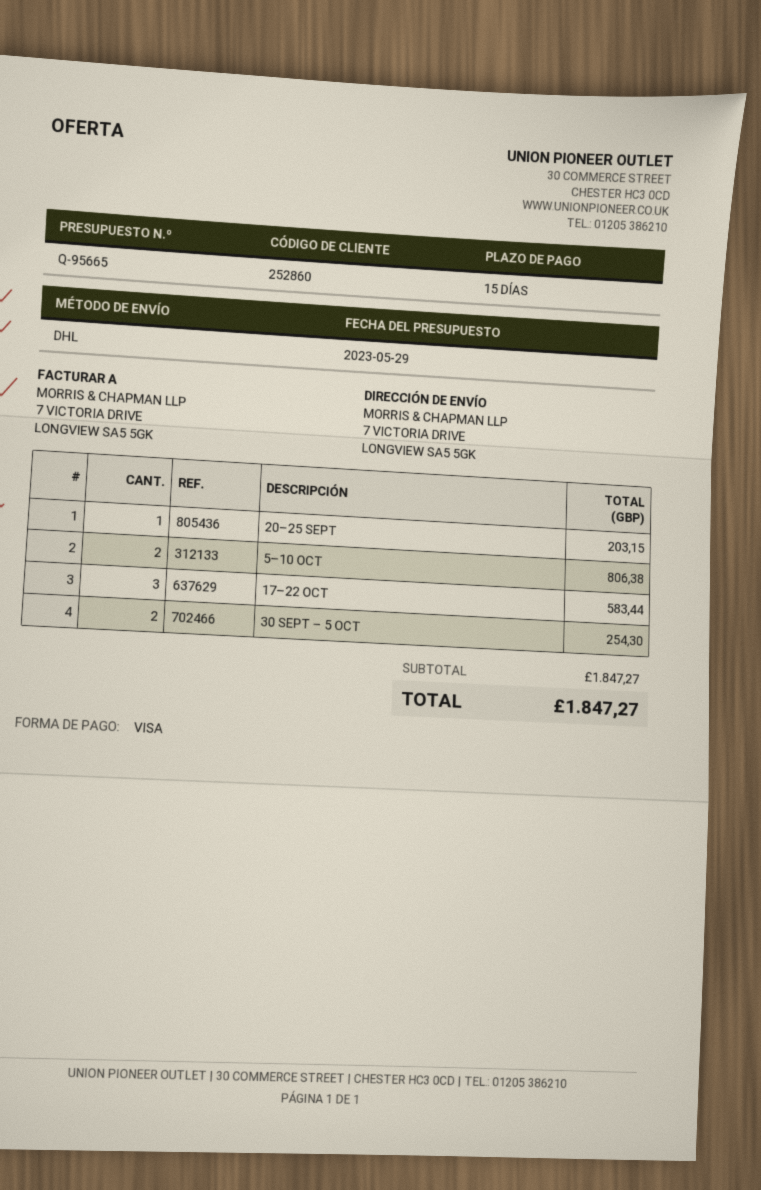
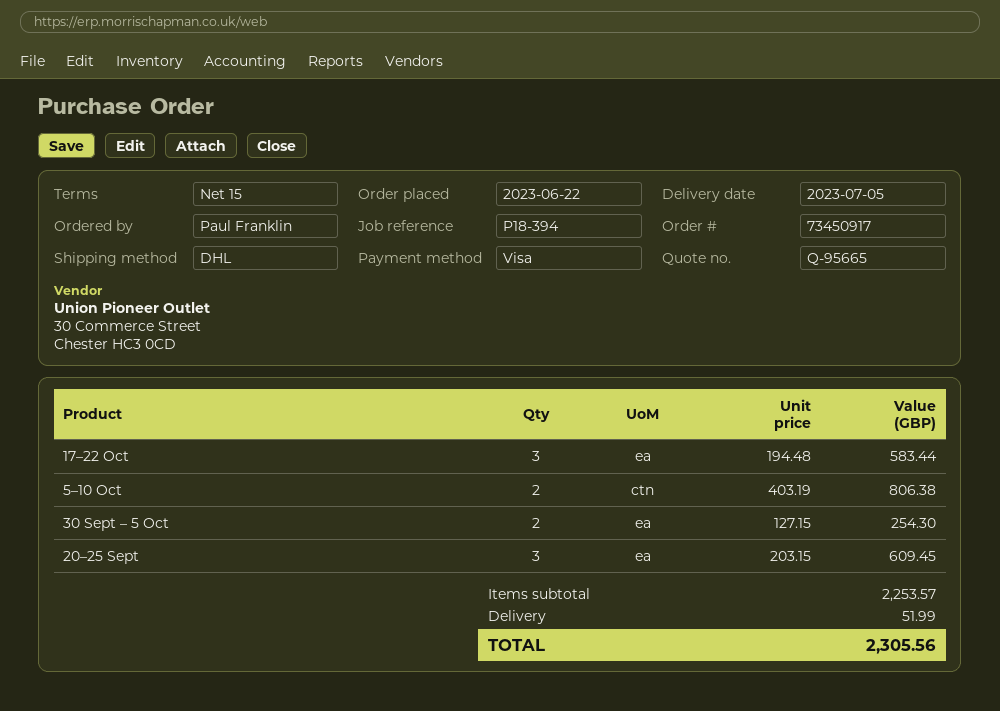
20–25 SEPT: 1 for 203.15 -> 3 for 609.45
subtotal: 1847.27 -> 2253.57
shipping: none -> 51.99
total: 1847.27 -> 2305.56

